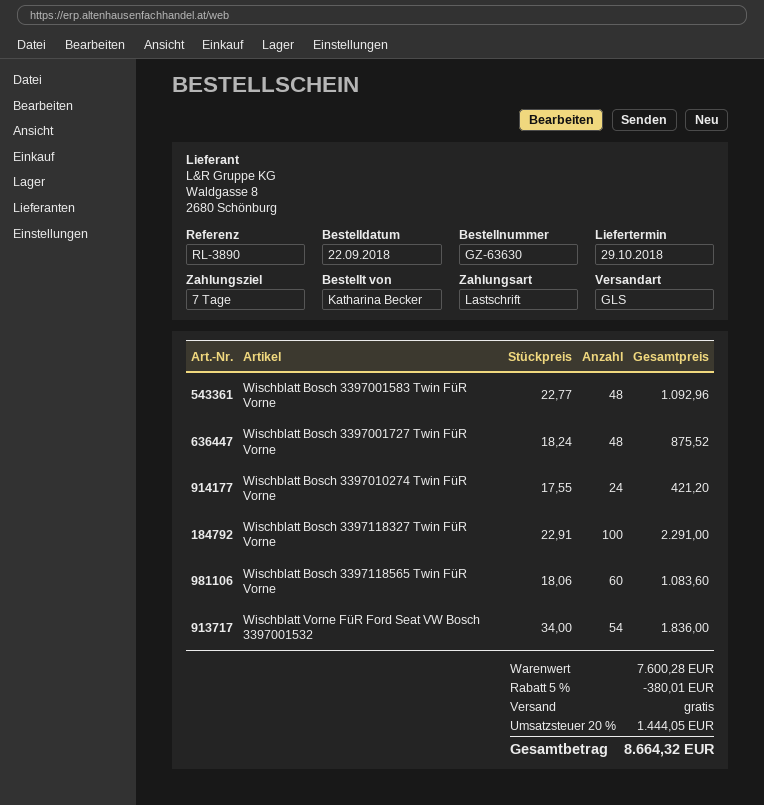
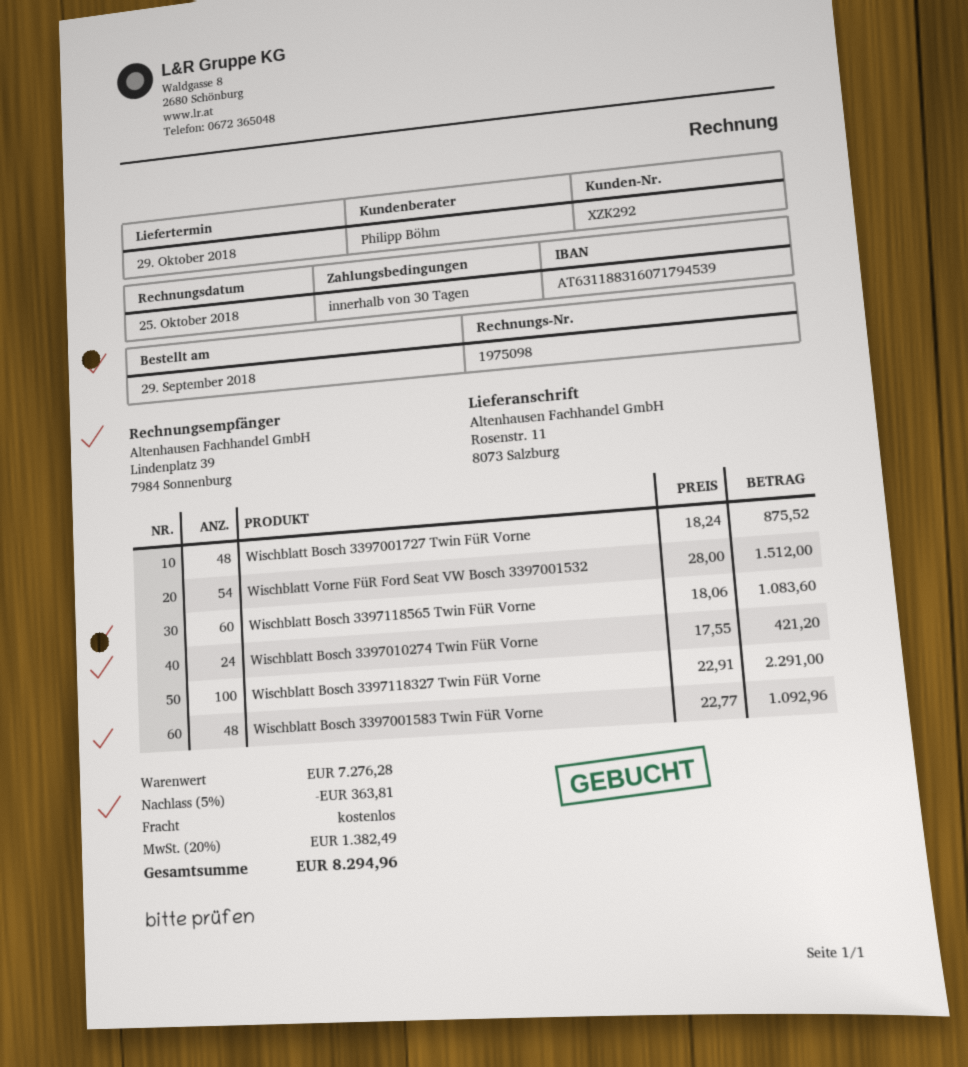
order date: 2018-09-22 -> 2018-09-29
payment terms: 7 days -> 30 days
Wischblatt Vorne FüR Ford Seat VW Bosch 3397001532: 54 x 34.00 = 1836.00 -> 54 x 28.00 = 1512.00
subtotal: 7600.28 -> 7276.28
discount: 5% = 380.01 -> 5% = 363.81
tax: 20% = 1444.05 -> 20% = 1382.49
total: 8664.32 -> 8294.96

